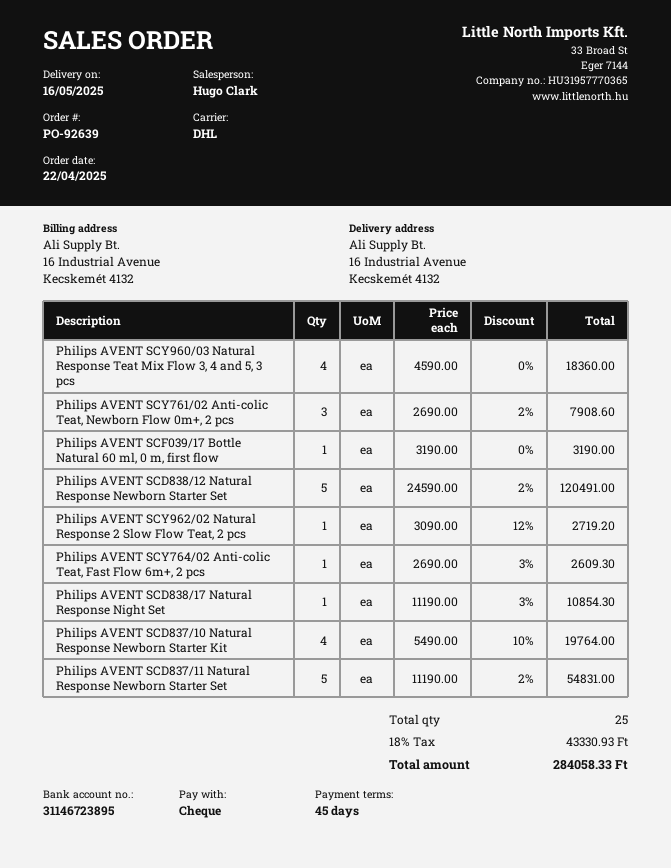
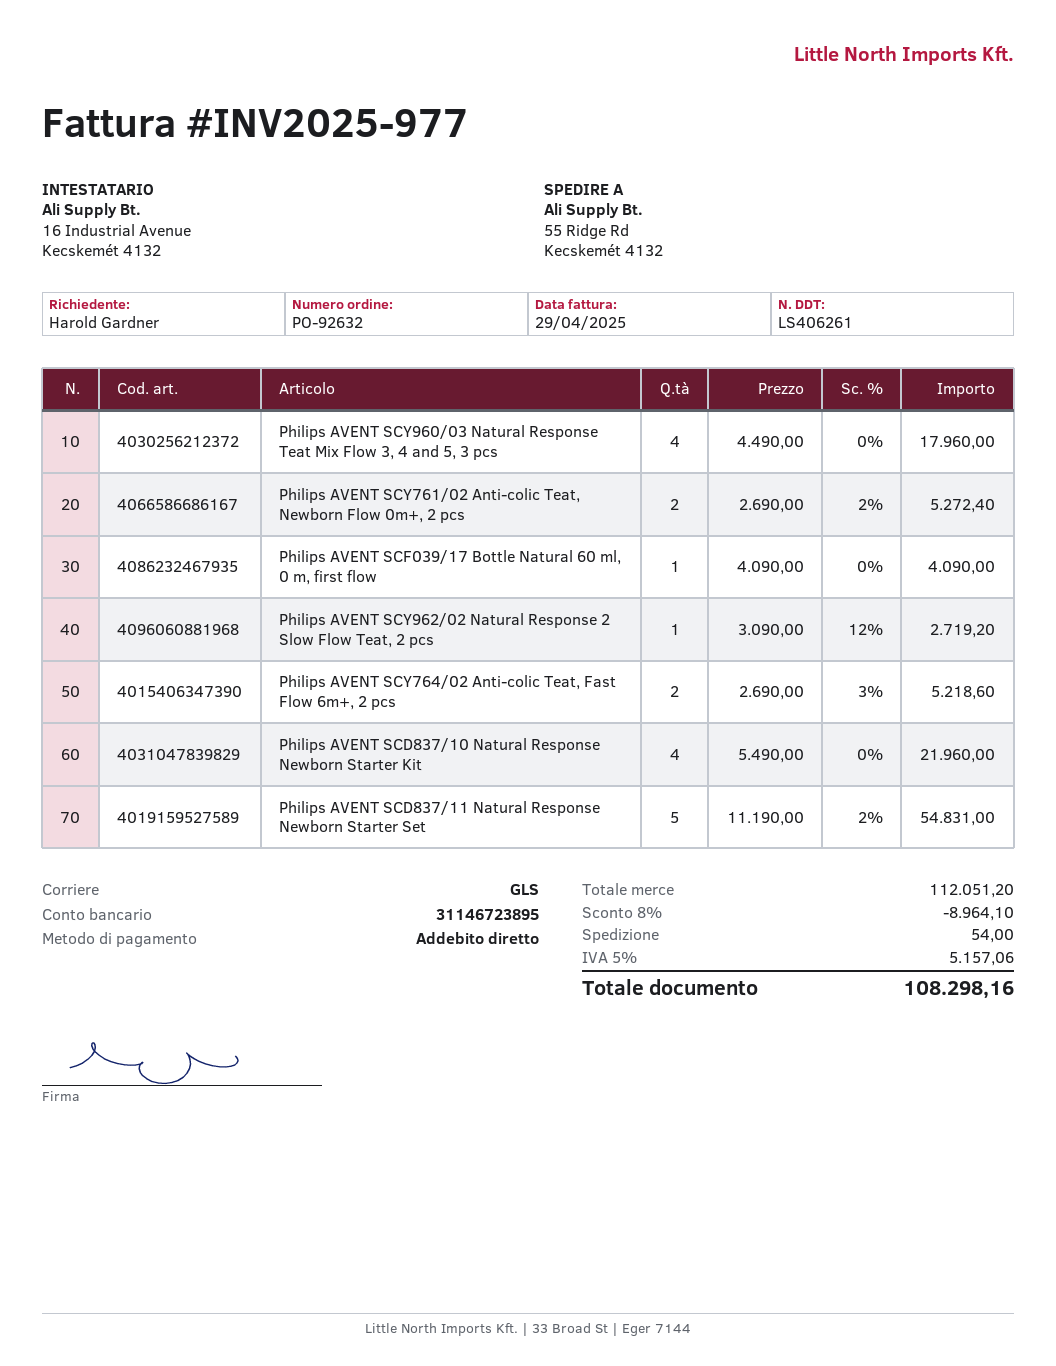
order number: PO-92639 -> PO-92632
payment method: cheque -> direct debit
shipping method: DHL -> GLS
ship to: 16 Industrial Avenue, Kecskemét 4132 -> 55 Ridge Rd, Kecskemét 4132
Philips AVENT SCY960/03 Natural Response Teat Mix Flow 3, 4 and 5, 3 pcs: 4 x 4590.00 = 18360.00 -> 4 x 4490.00 = 17960.00
Philips AVENT SCY761/02 Anti-colic Teat, Newborn Flow 0m+, 2 pcs: 3 x 2690.00 - 2% = 7908.60 -> 2 x 2690.00 - 2% = 5272.40
Philips AVENT SCF039/17 Bottle Natural 60 ml, 0 m, first flow: 1 x 3190.00 = 3190.00 -> 1 x 4090.00 = 4090.00
Philips AVENT SCD838/12 Natural Response Newborn Starter Set: 5 x 24590.00 - 2% = 120491.00 -> none
Philips AVENT SCY764/02 Anti-colic Teat, Fast Flow 6m+, 2 pcs: 1 x 2690.00 - 3% = 2609.30 -> 2 x 2690.00 - 3% = 5218.60
Philips AVENT SCD838/17 Natural Response Night Set: 1 x 11190.00 - 3% = 10854.30 -> none
Philips AVENT SCD837/10 Natural Response Newborn Starter Kit: 4 x 5490.00 - 10% = 19764.00 -> 4 x 5490.00 = 21960.00
discount: none -> 8% = 8964.10
shipping: none -> 54.00
tax: 18% = 43330.93 -> 5% = 5157.06
total: 284058.33 -> 108298.16

